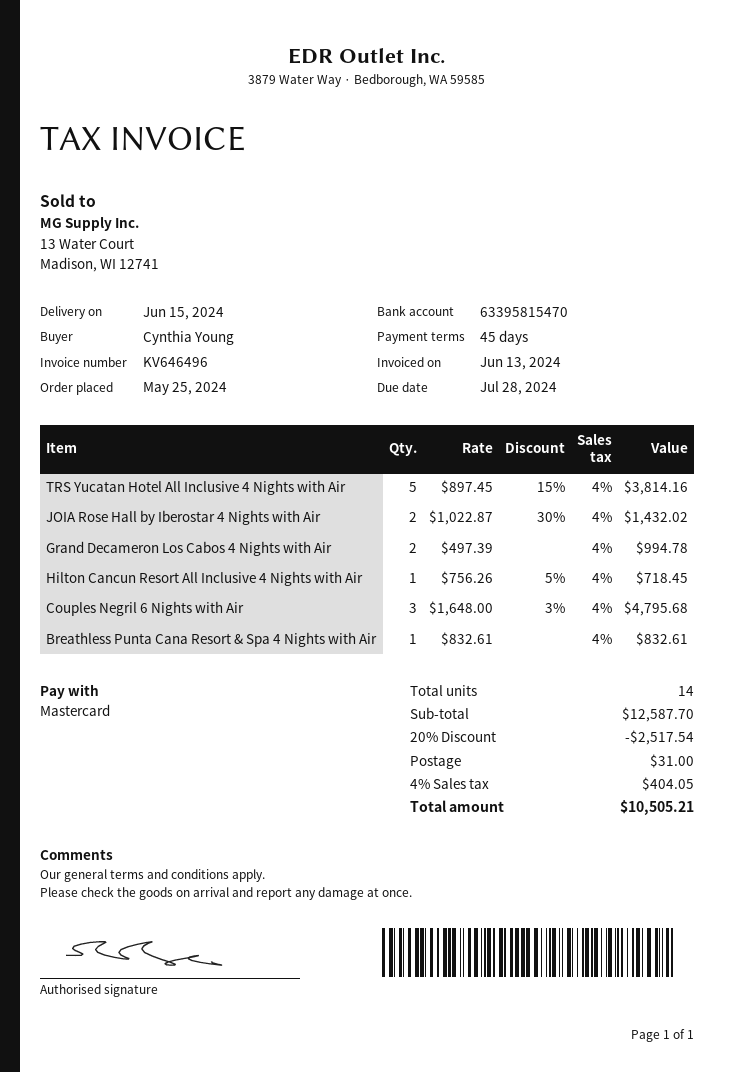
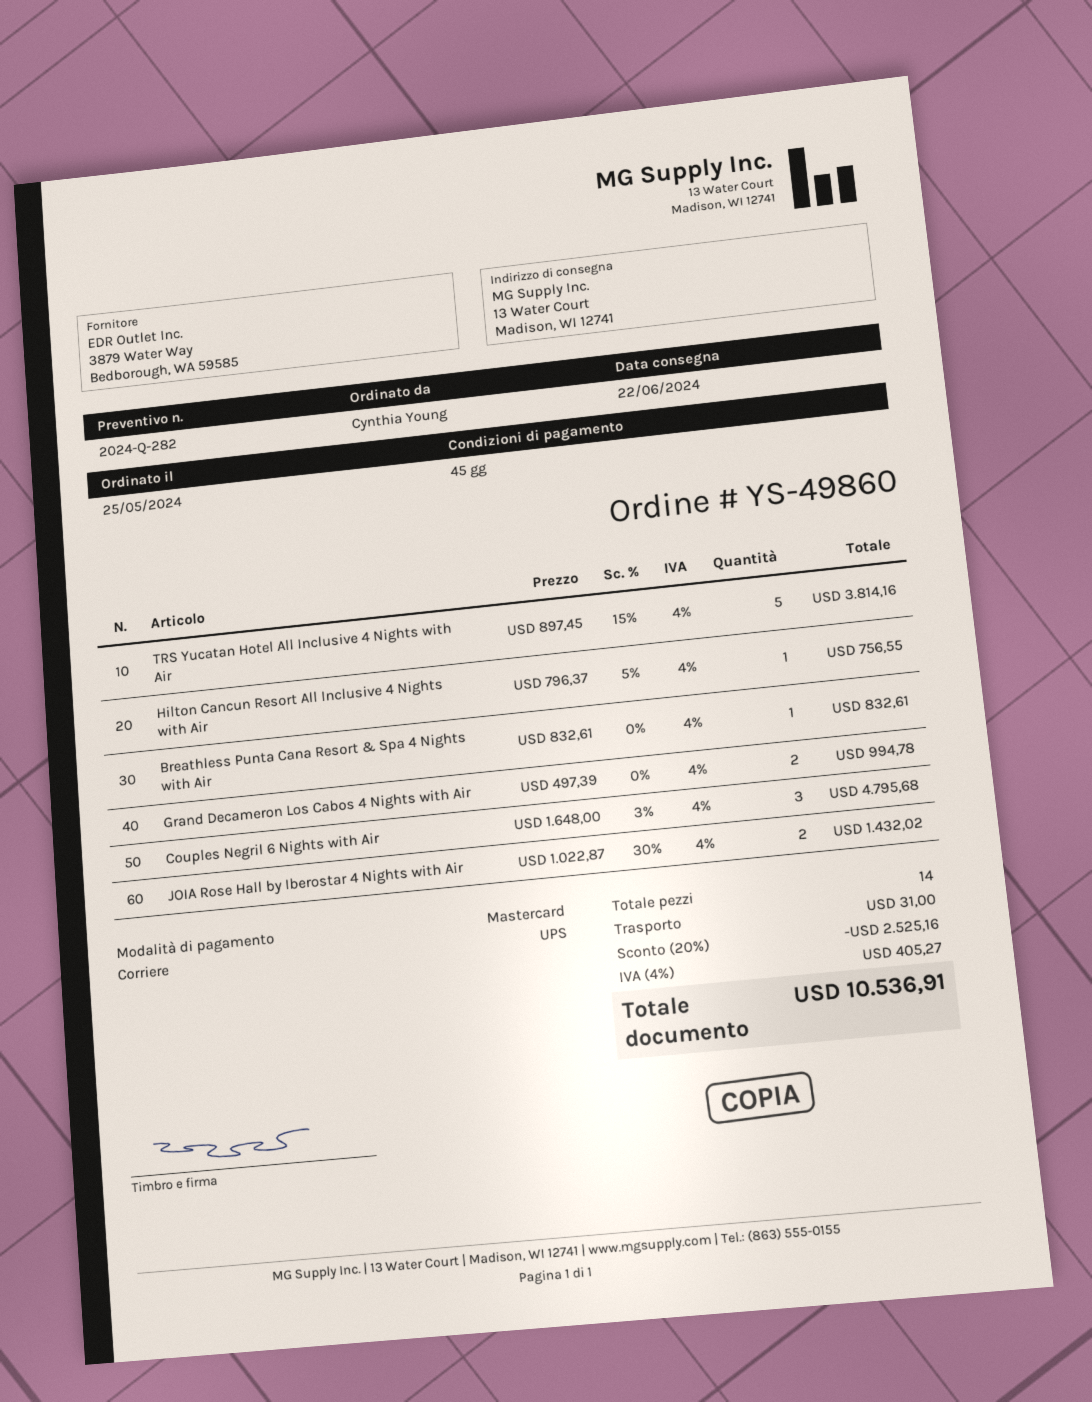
delivery date: 2024-06-15 -> 2024-06-22
Hilton Cancun Resort All Inclusive 4 Nights with Air: 1 x 756.26 - 5% = 718.45 -> 1 x 796.37 - 5% = 756.55
discount: 20% = 2517.54 -> 20% = 2525.16
tax: 4% = 404.05 -> 4% = 405.27
total: 10505.21 -> 10536.91

